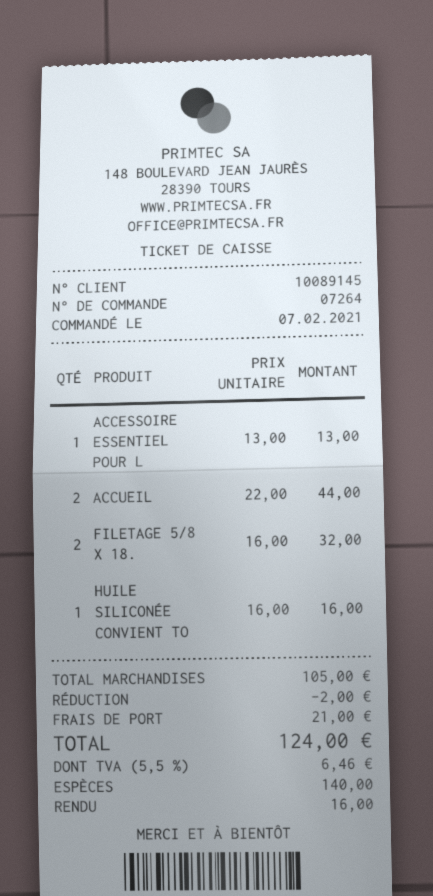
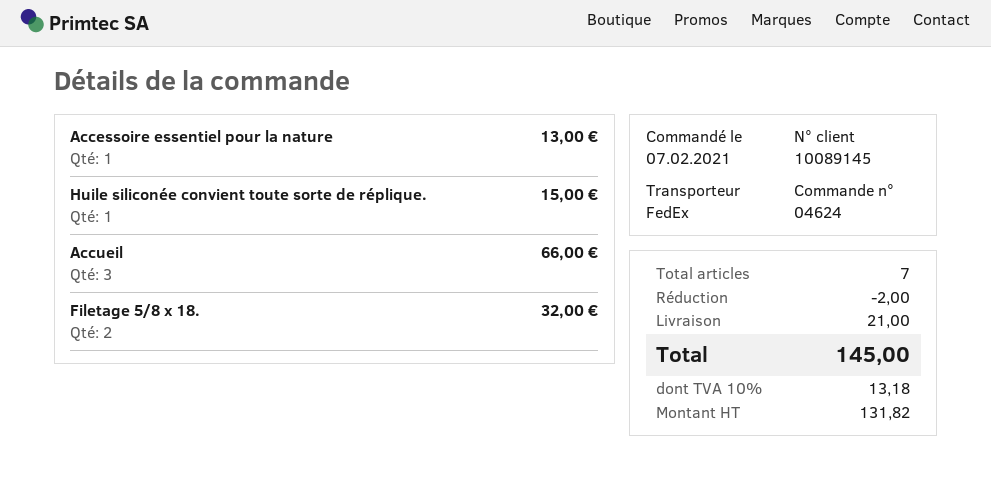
order number: 07264 -> 04624
ACCUEIL: 2 for 44.00 -> 3 for 66.00
HUILE SILICONÉE CONVIENT TO: 1 for 16.00 -> 1 for 15.00
tax: 5.5% = 6.46 -> 10% = 13.18
total: 124.00 -> 145.00

